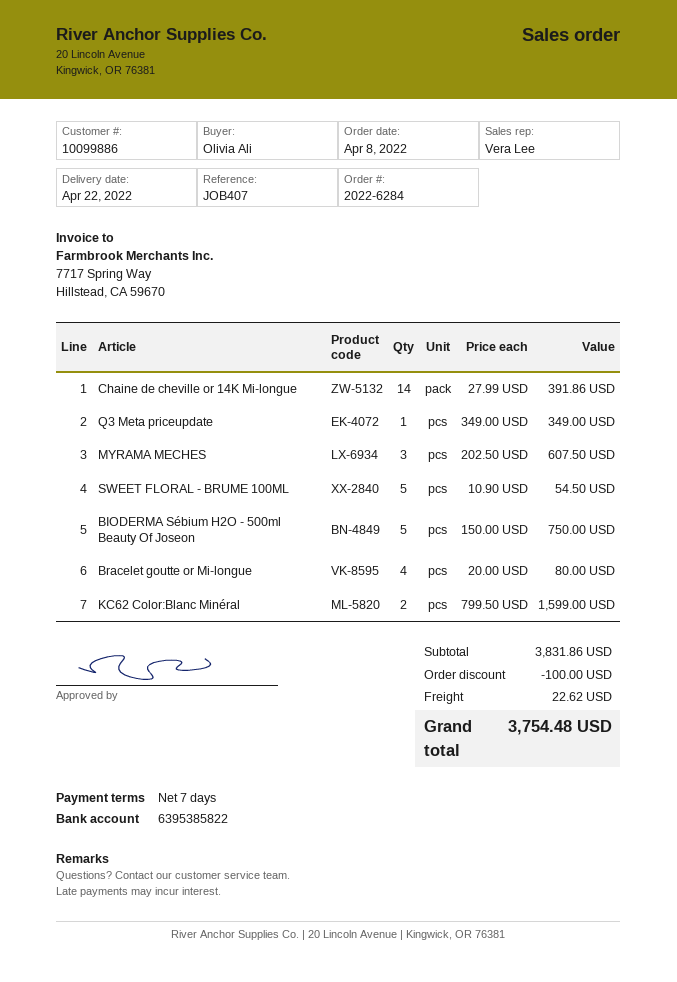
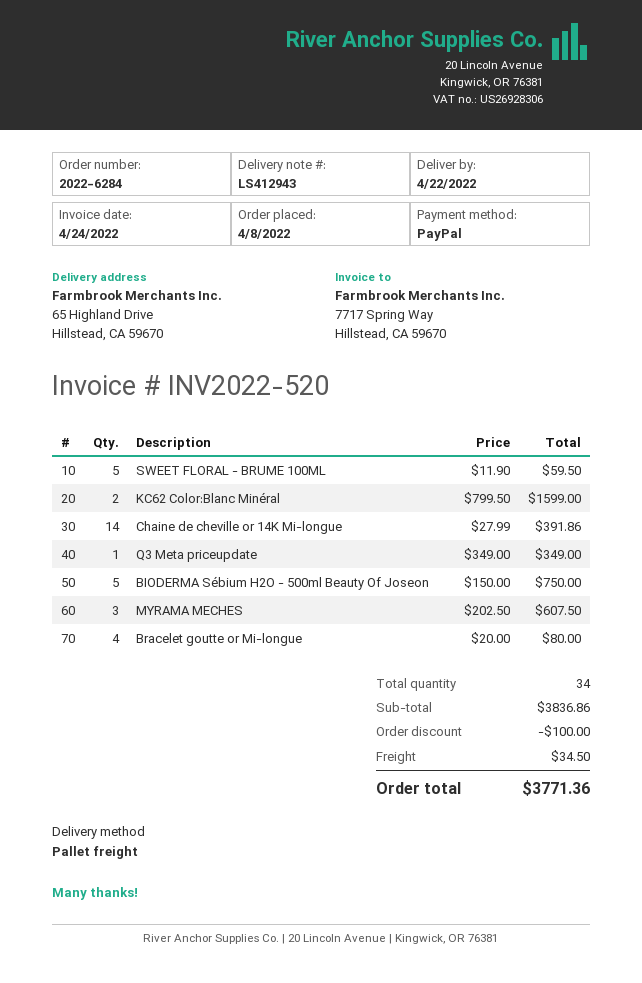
SWEET FLORAL - BRUME 100ML: 5 x 10.90 = 54.50 -> 5 x 11.90 = 59.50
subtotal: 3831.86 -> 3836.86
shipping: 22.62 -> 34.50
total: 3754.48 -> 3771.36

